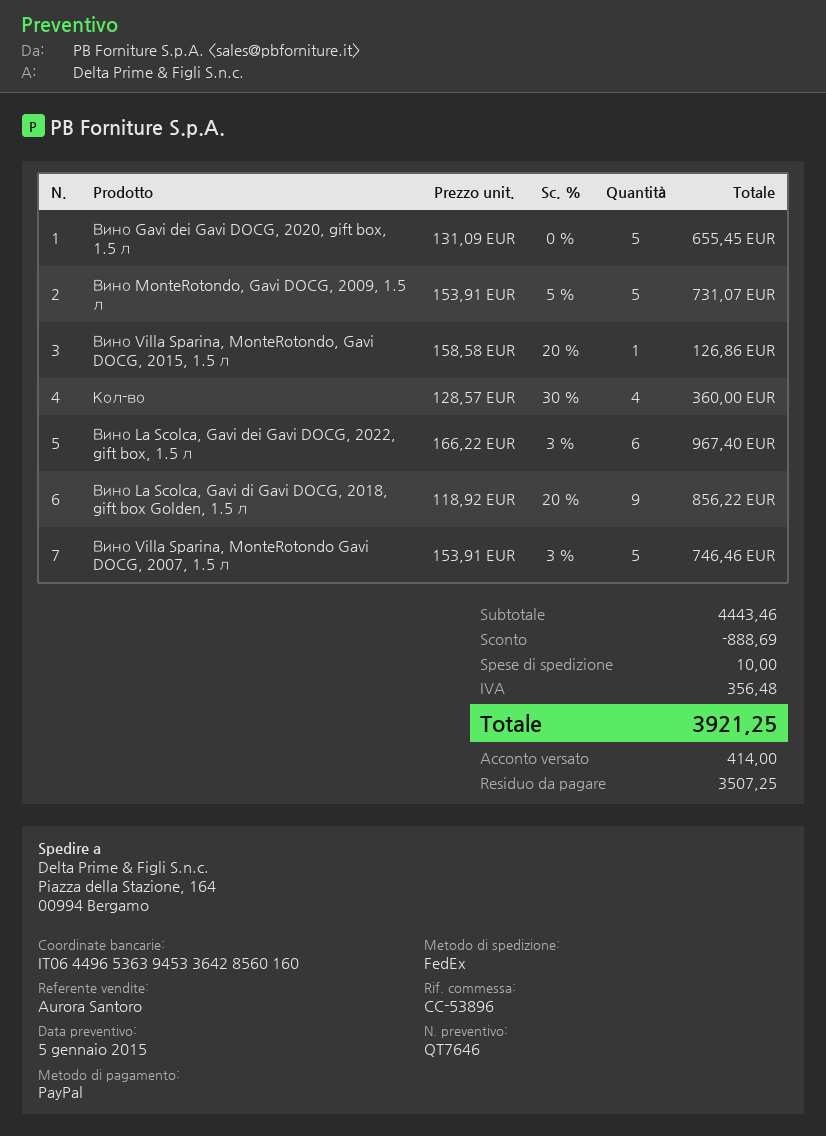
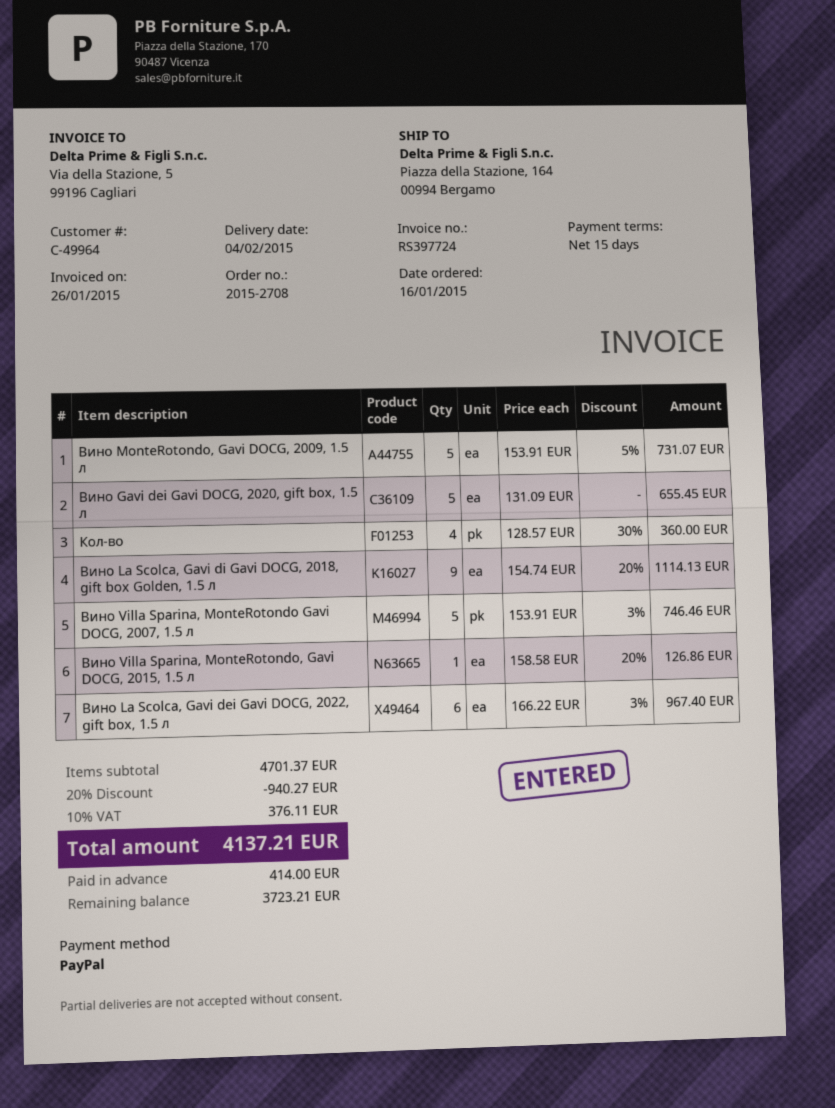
Вино La Scolca, Gavi di Gavi DOCG, 2018, gift box Golden, 1.5 л: 9 x 118.92 - 20% = 856.22 -> 9 x 154.74 - 20% = 1114.13
subtotal: 4443.46 -> 4701.37
discount: 888.69 -> 940.27
shipping: 10.00 -> none
tax: 356.48 -> 376.11
total: 3921.25 -> 4137.21
balance: 3507.25 -> 3723.21

